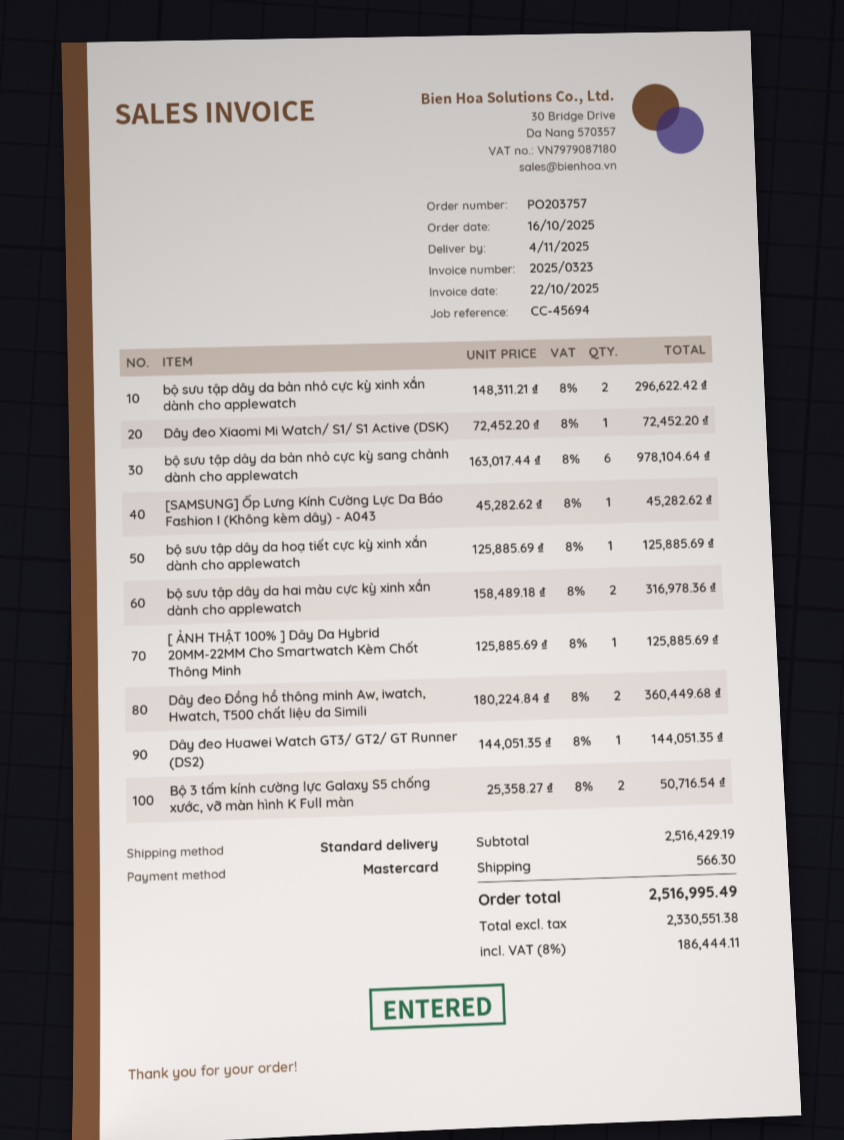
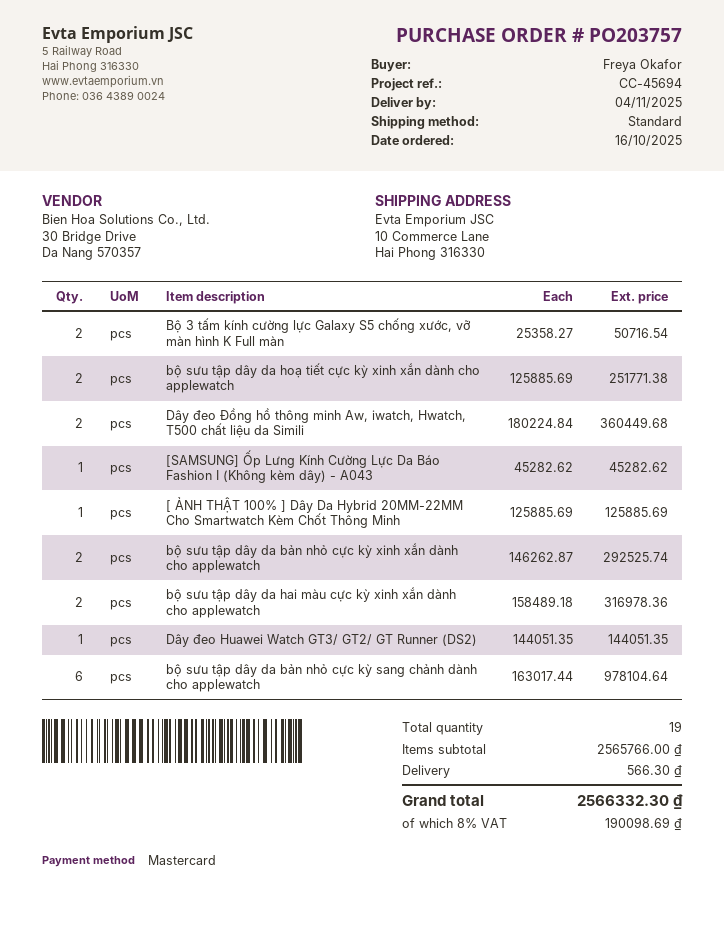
bộ sưu tập dây da bản nhỏ cực kỳ xinh xắn dành cho applewatch: 2 x 148311.21 = 296622.42 -> 2 x 146262.87 = 292525.74
Dây đeo Xiaomi Mi Watch/ S1/ S1 Active (DSK): 1 x 72452.20 = 72452.20 -> none
bộ sưu tập dây da hoạ tiết cực kỳ xinh xắn dành cho applewatch: 1 x 125885.69 = 125885.69 -> 2 x 125885.69 = 251771.38
subtotal: 2516429.19 -> 2565766.00
tax: 8% = 186444.11 -> 8% = 190098.69
total: 2516995.49 -> 2566332.30

